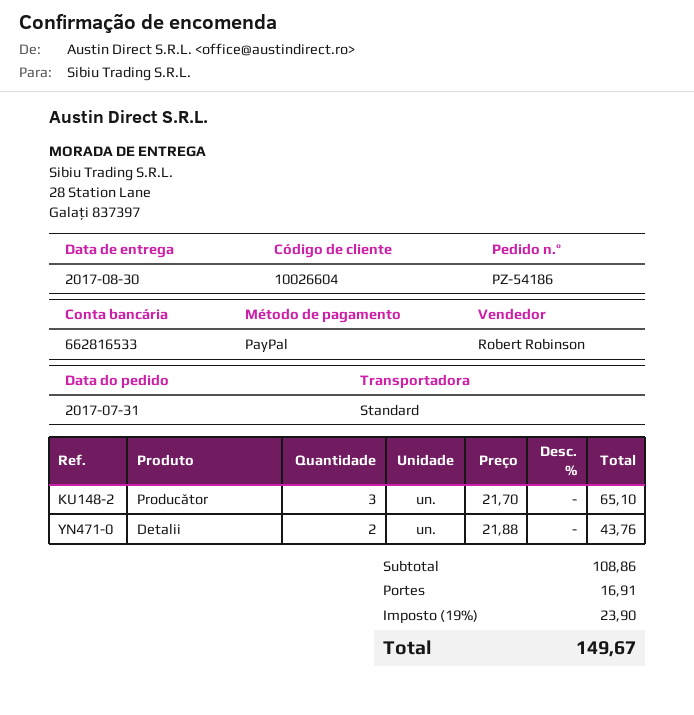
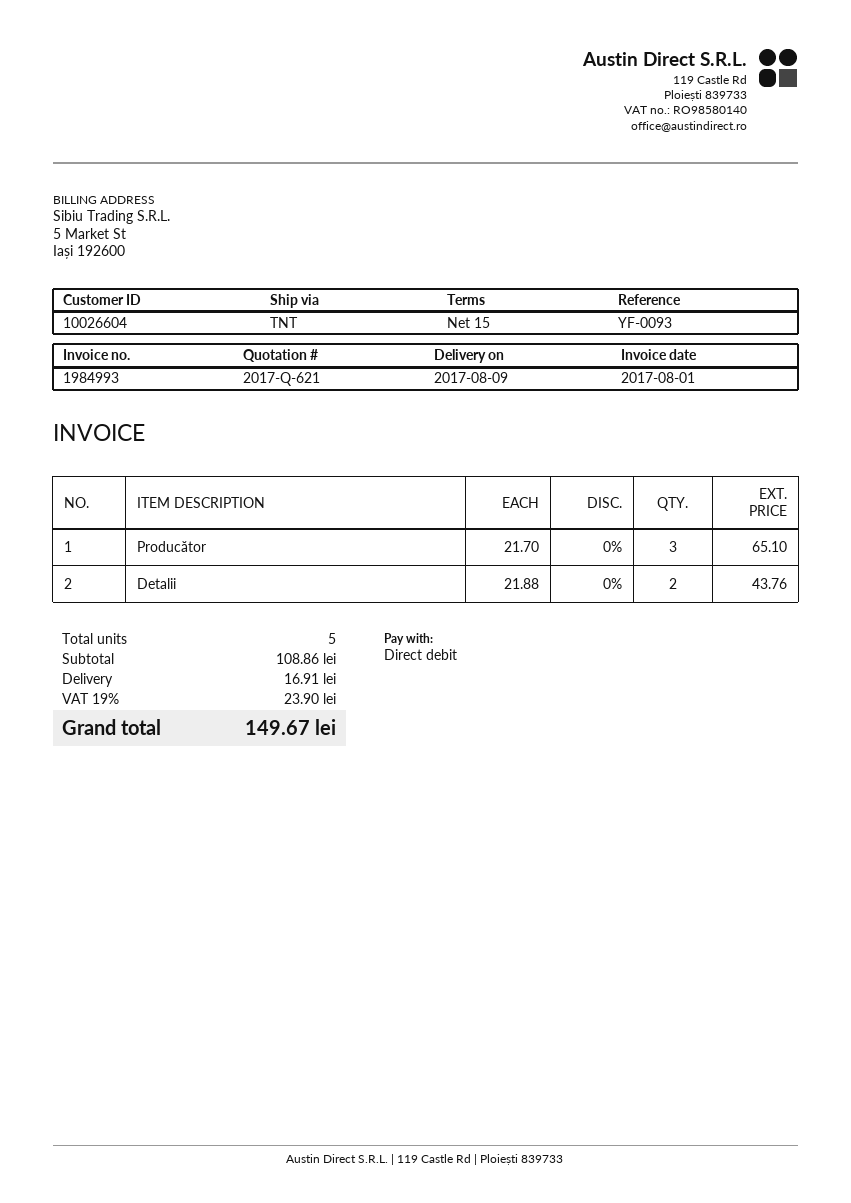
delivery date: 2017-08-30 -> 2017-08-09
payment method: PayPal -> direct debit
shipping method: standard -> TNT

